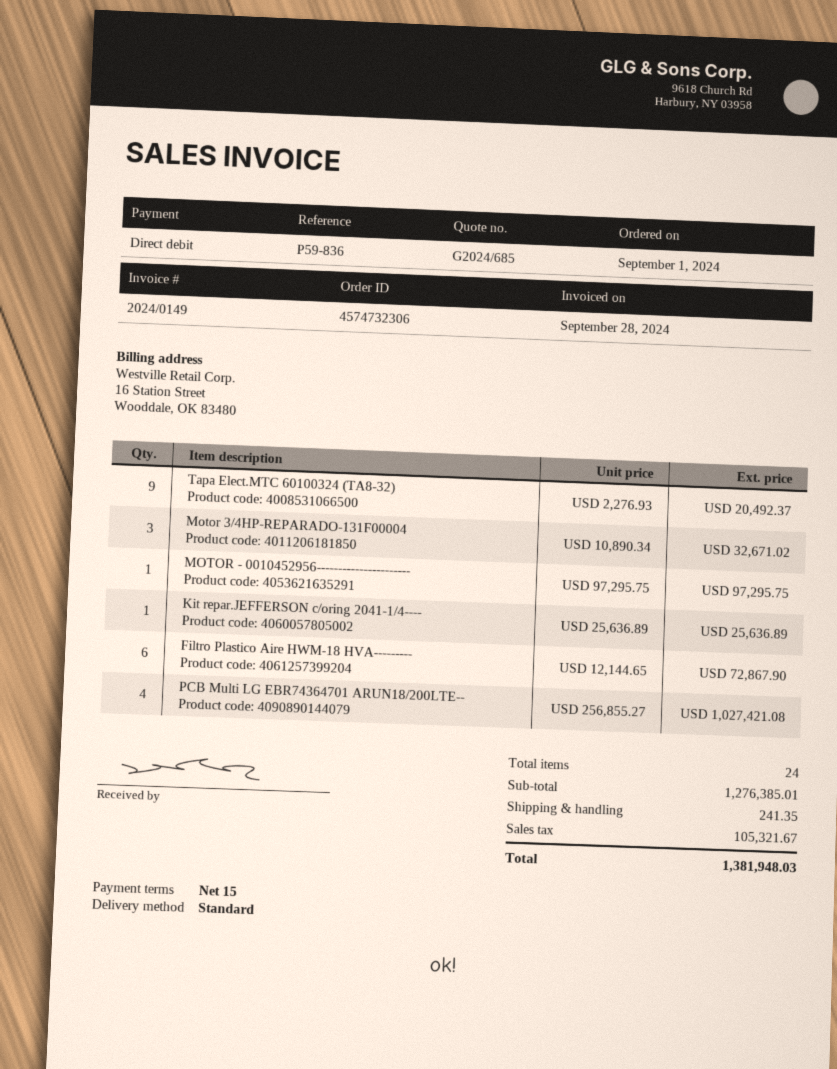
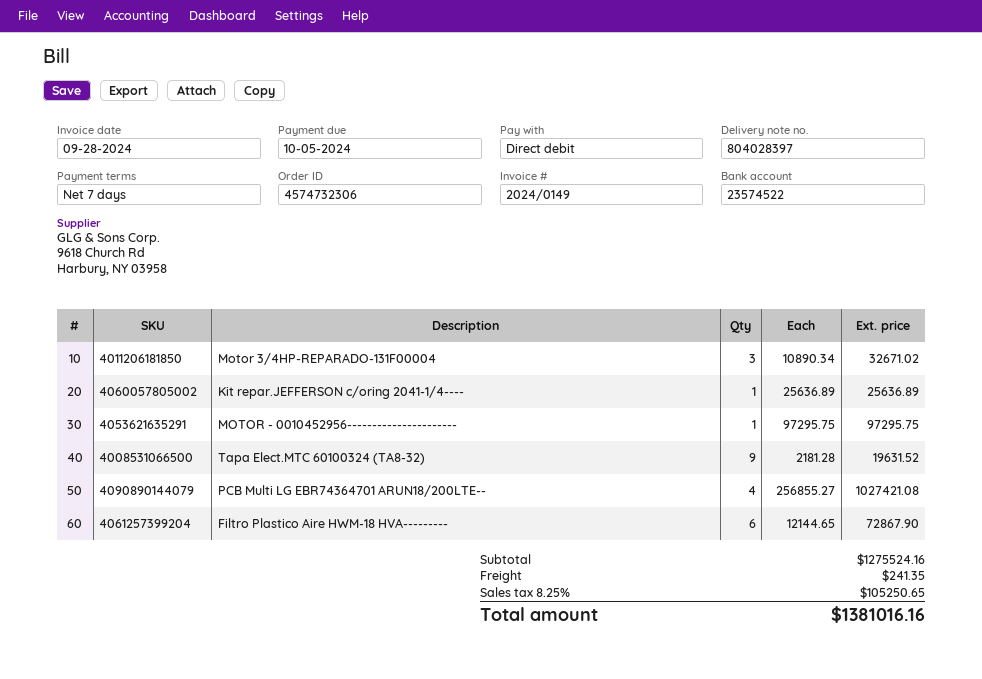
payment terms: 15 days -> 7 days
Tapa Elect.MTC 60100324 (TA8-32): 9 x 2276.93 = 20492.37 -> 9 x 2181.28 = 19631.52
subtotal: 1276385.01 -> 1275524.16
tax: 105321.67 -> 105250.65
total: 1381948.03 -> 1381016.16

